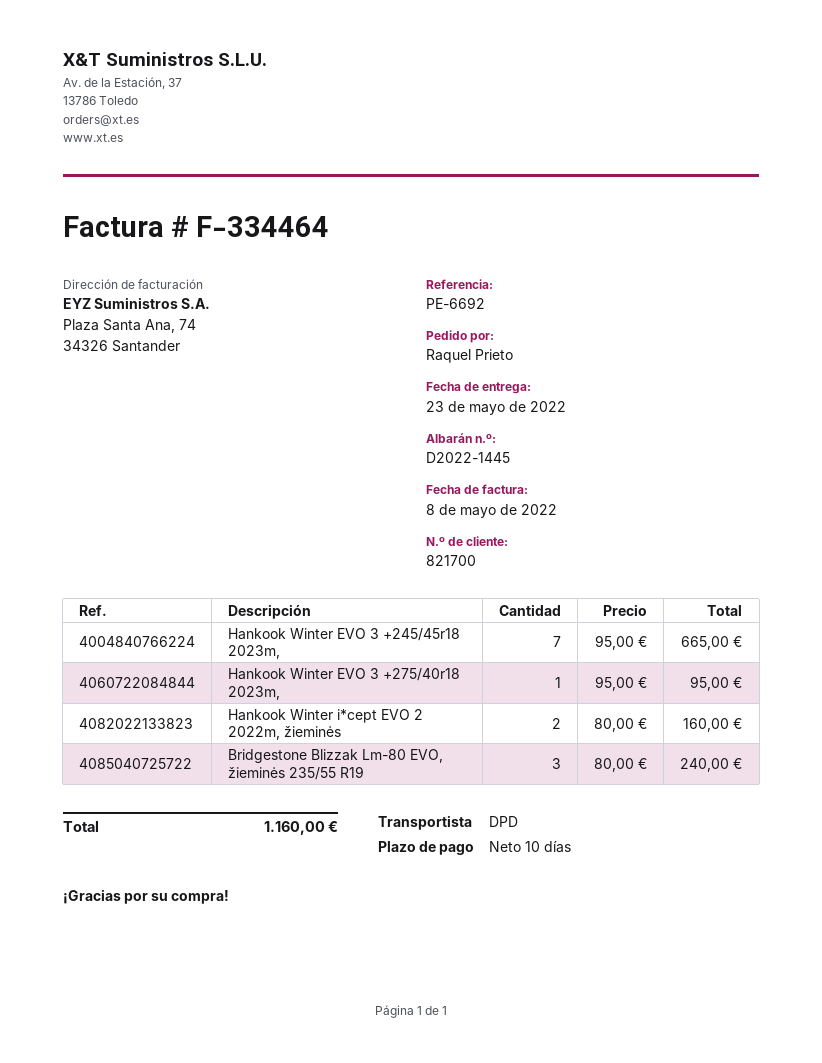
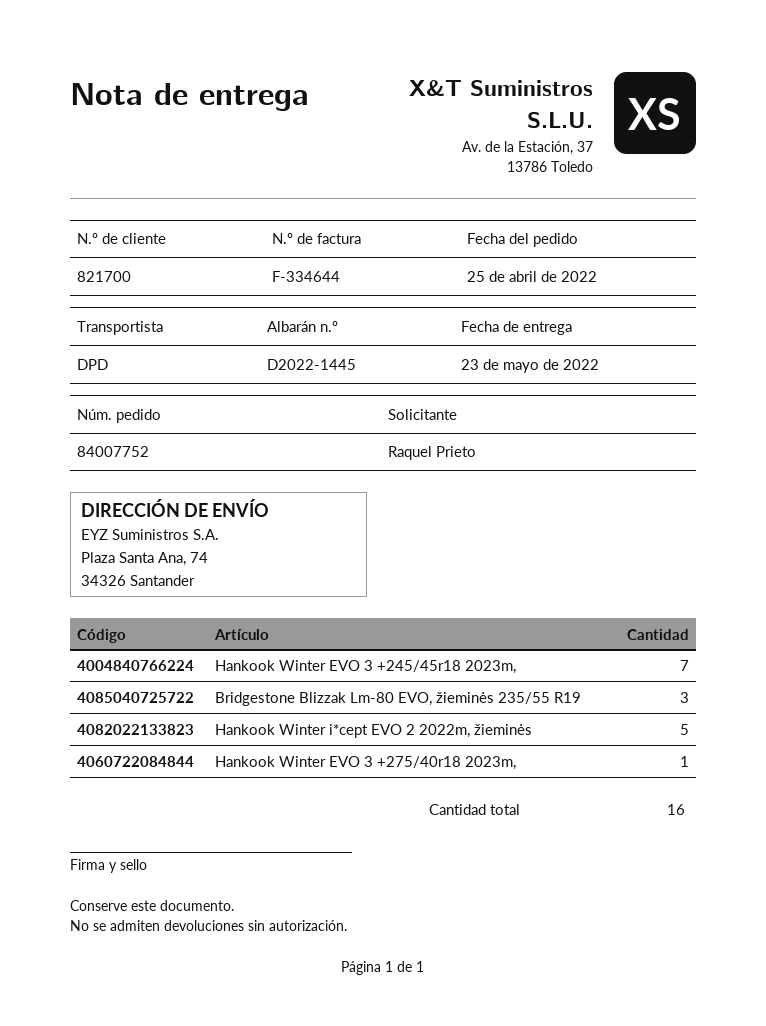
invoice number: F-334464 -> F-334644
Hankook Winter i*cept EVO 2 2022m, žieminės: 2 -> 5

